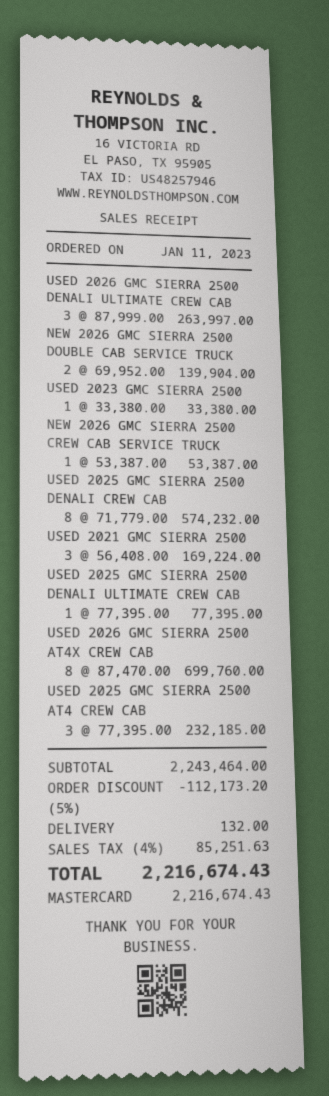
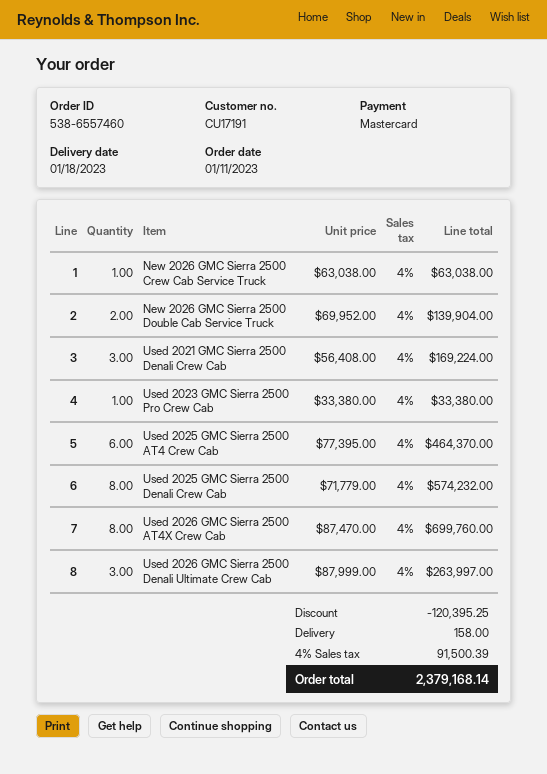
NEW 2026 GMC SIERRA 2500 CREW CAB SERVICE TRUCK: 1 x 53387.00 = 53387.00 -> 1 x 63038.00 = 63038.00
USED 2025 GMC SIERRA 2500 DENALI ULTIMATE CREW CAB: 1 x 77395.00 = 77395.00 -> none
USED 2025 GMC SIERRA 2500 AT4 CREW CAB: 3 x 77395.00 = 232185.00 -> 6 x 77395.00 = 464370.00
discount: 112173.20 -> 120395.25
shipping: 132.00 -> 158.00
tax: 4% = 85251.63 -> 4% = 91500.39
total: 2216674.43 -> 2379168.14

